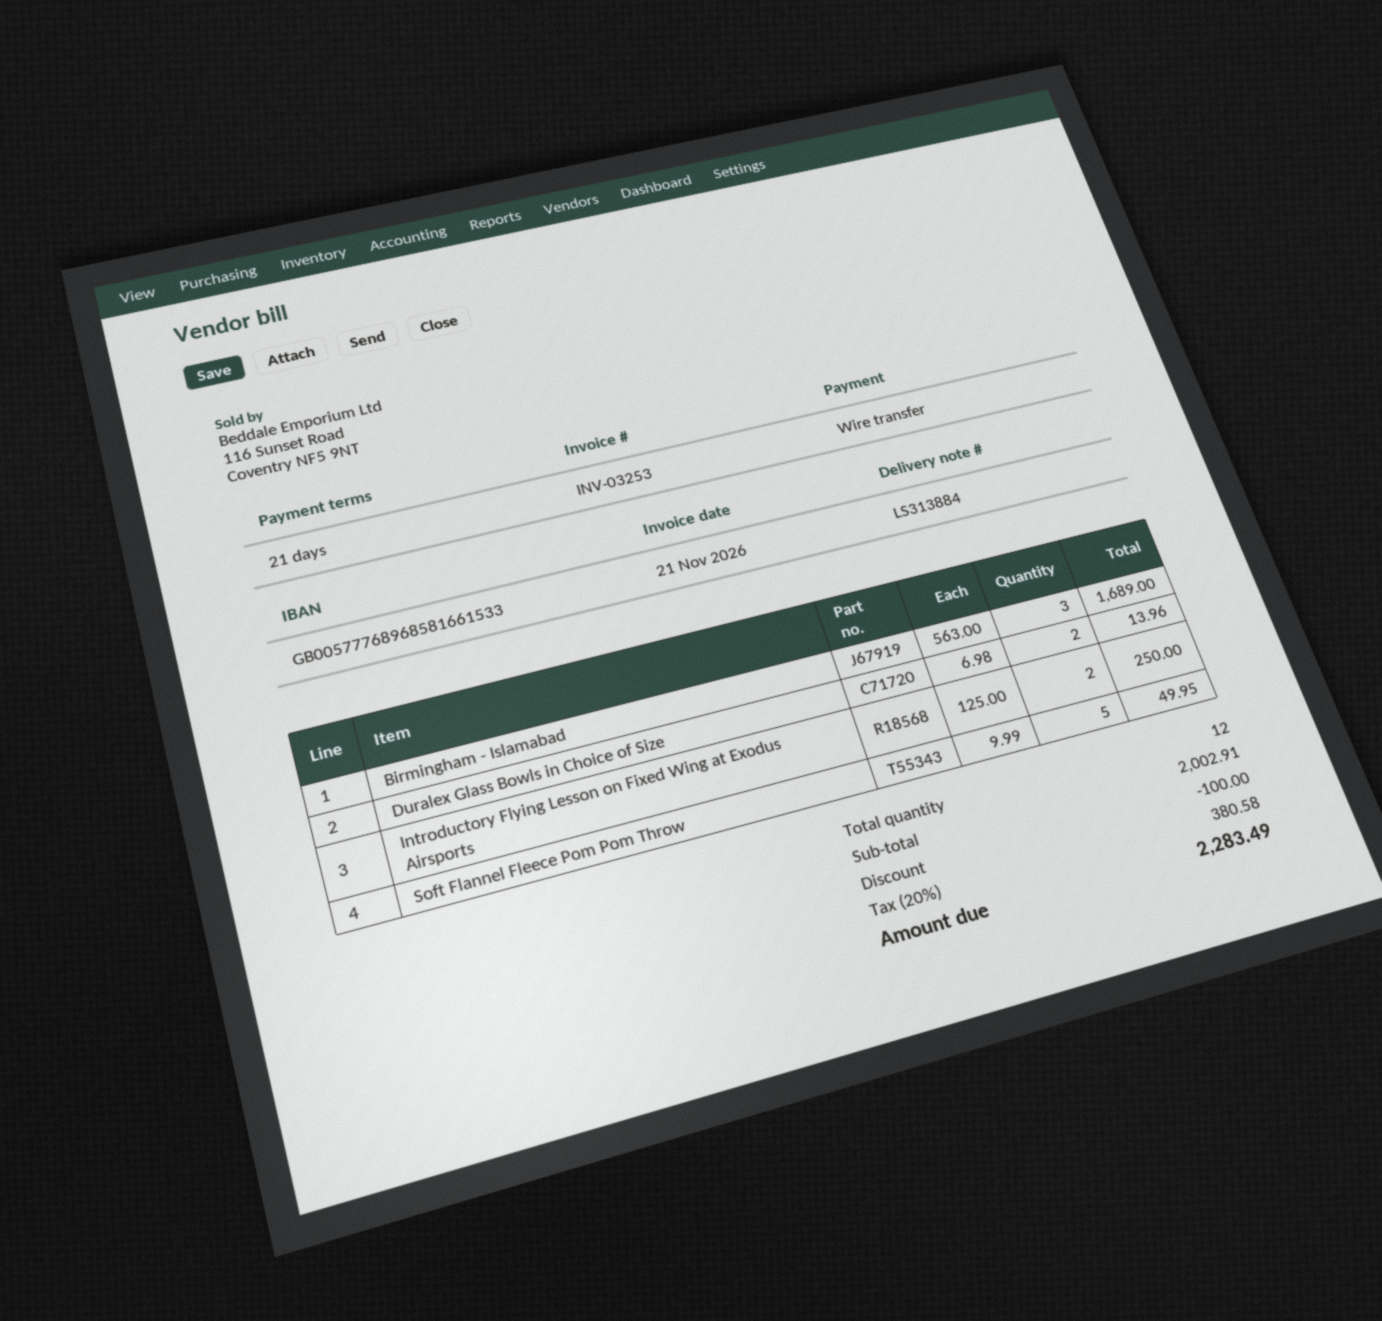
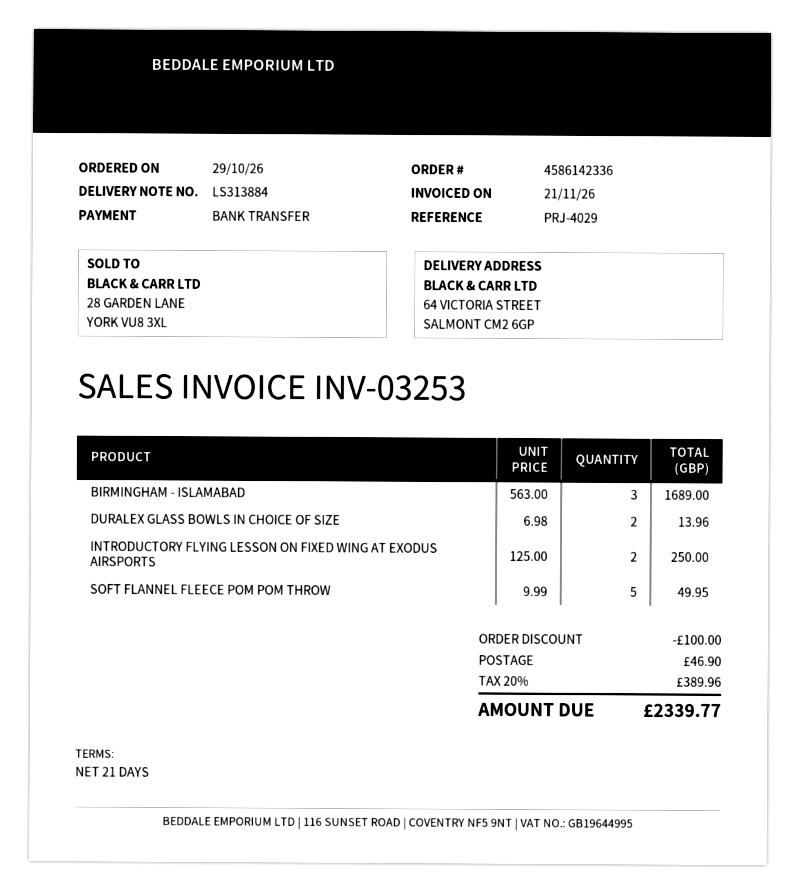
shipping: none -> 46.90
tax: 20% = 380.58 -> 20% = 389.96
total: 2283.49 -> 2339.77

